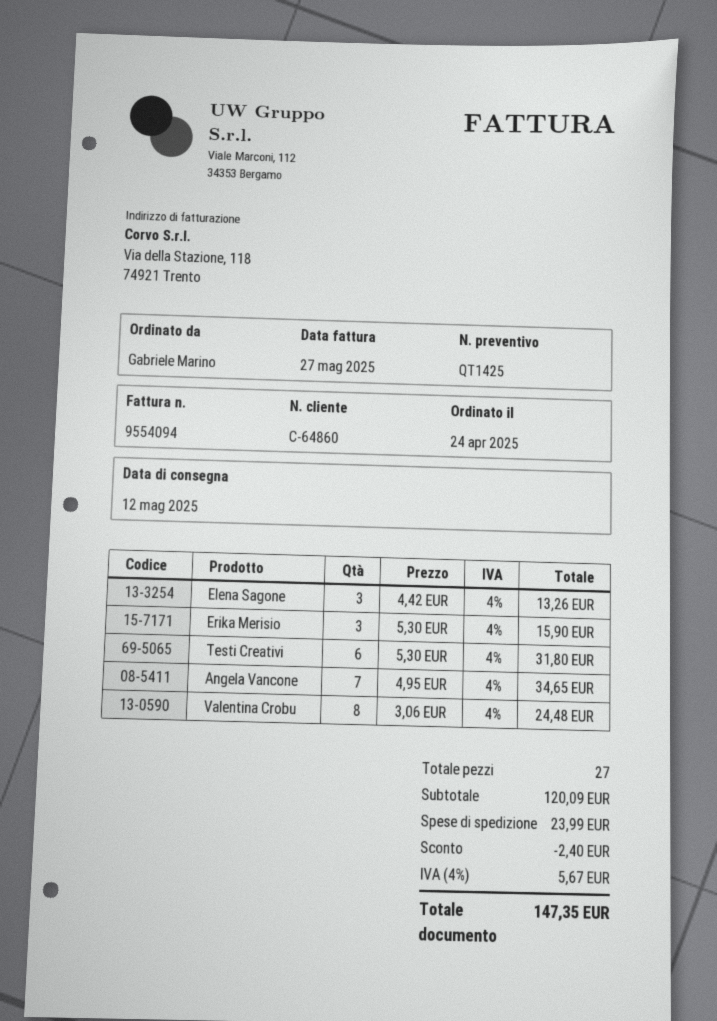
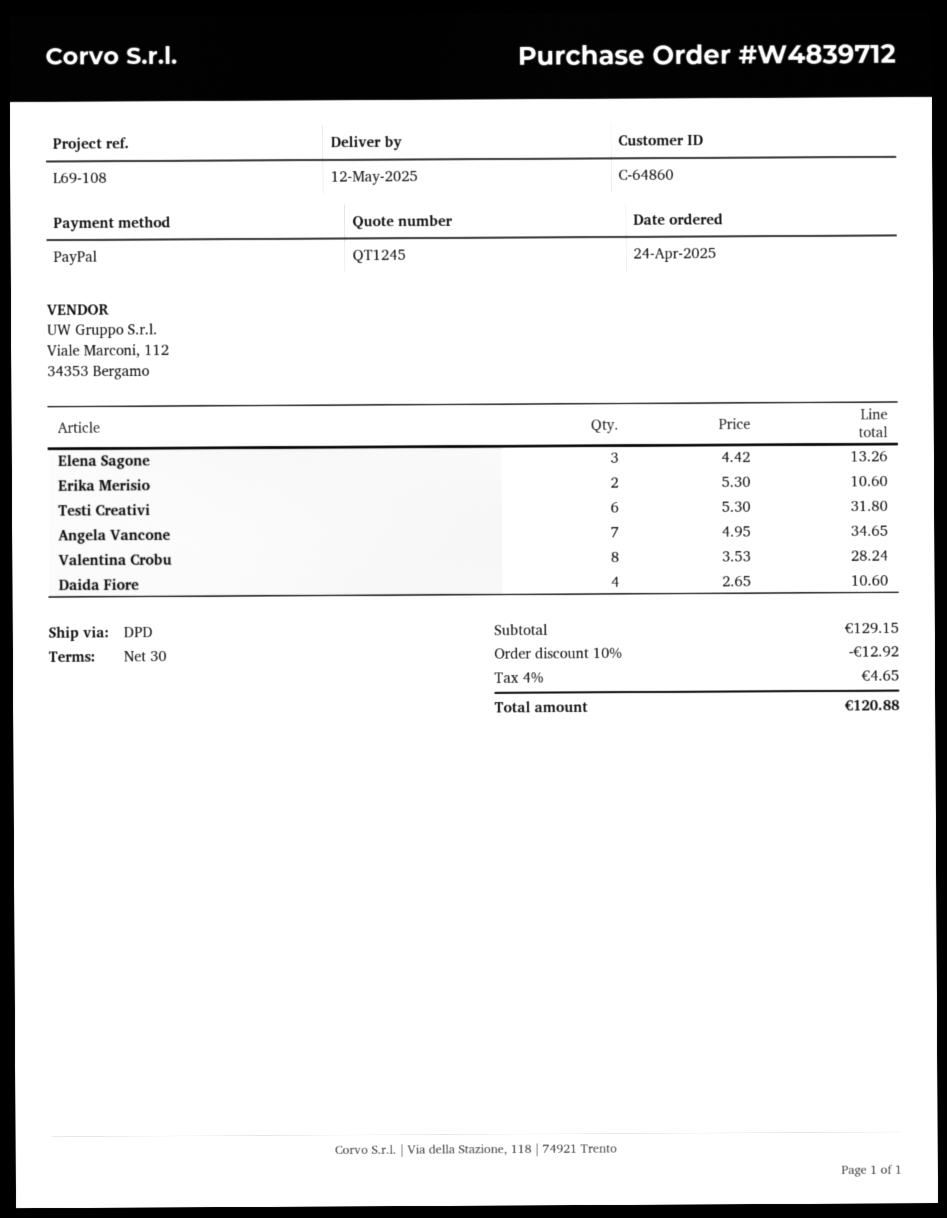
quote number: QT1425 -> QT1245
Erika Merisio: 3 x 5.30 = 15.90 -> 2 x 5.30 = 10.60
Valentina Crobu: 8 x 3.06 = 24.48 -> 8 x 3.53 = 28.24
Daida Fiore: none -> 4 x 2.65 = 10.60
subtotal: 120.09 -> 129.15
discount: 2.40 -> 12.92
shipping: 23.99 -> none
tax: 4% = 5.67 -> 4% = 4.65
total: 147.35 -> 120.88

